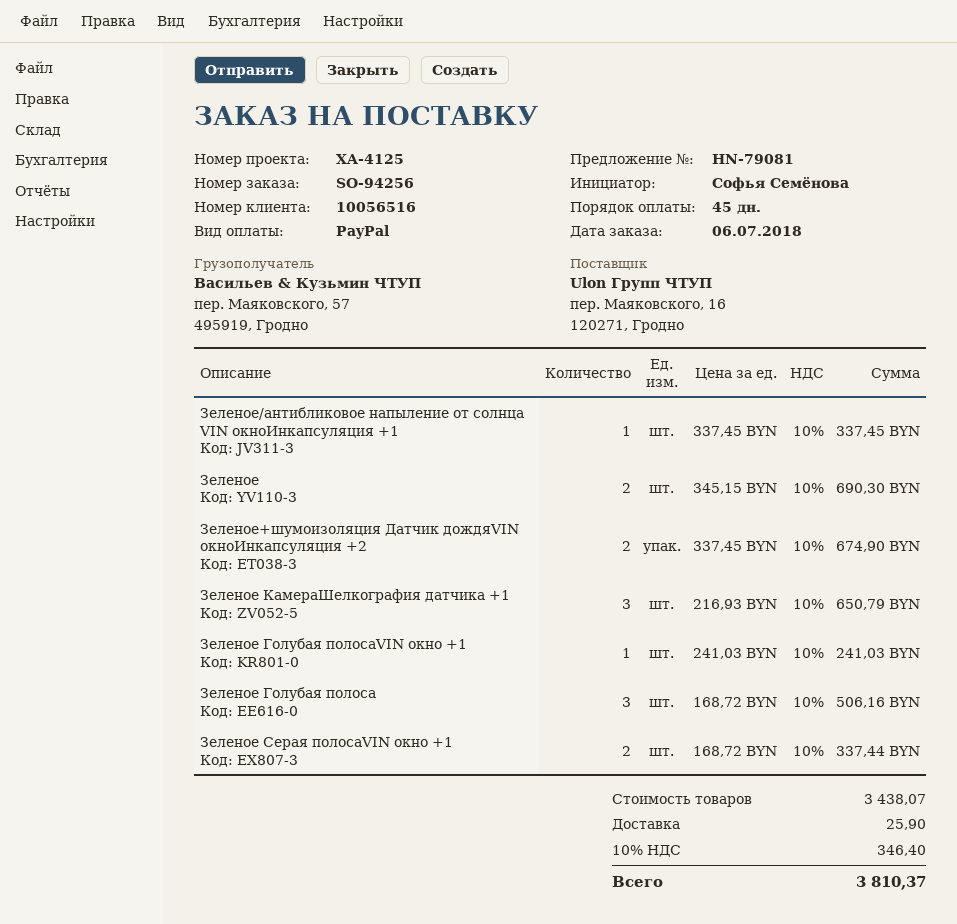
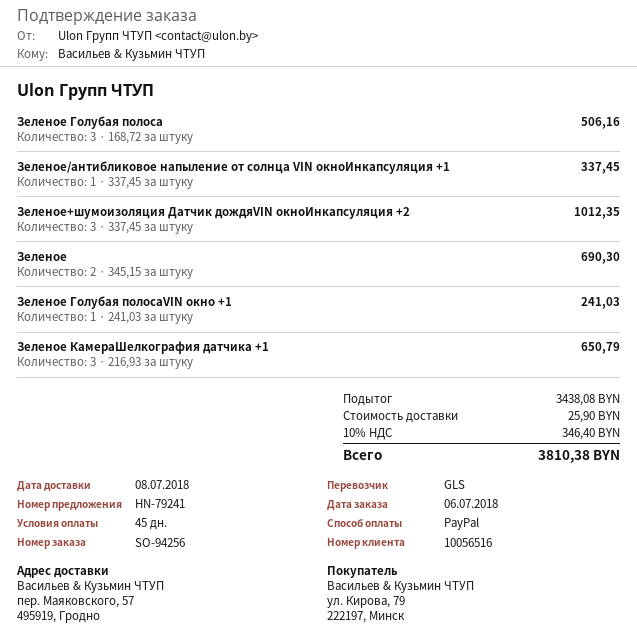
quote number: HN-79081 -> HN-79241
Зеленое+шумоизоляция Датчик дождяVIN окноИнкапсуляция +2: 2 x 337.45 = 674.90 -> 3 x 337.45 = 1012.35
Зеленое Серая полосаVIN окно +1: 2 x 168.72 = 337.44 -> none
subtotal: 3438.07 -> 3438.08
total: 3810.37 -> 3810.38

